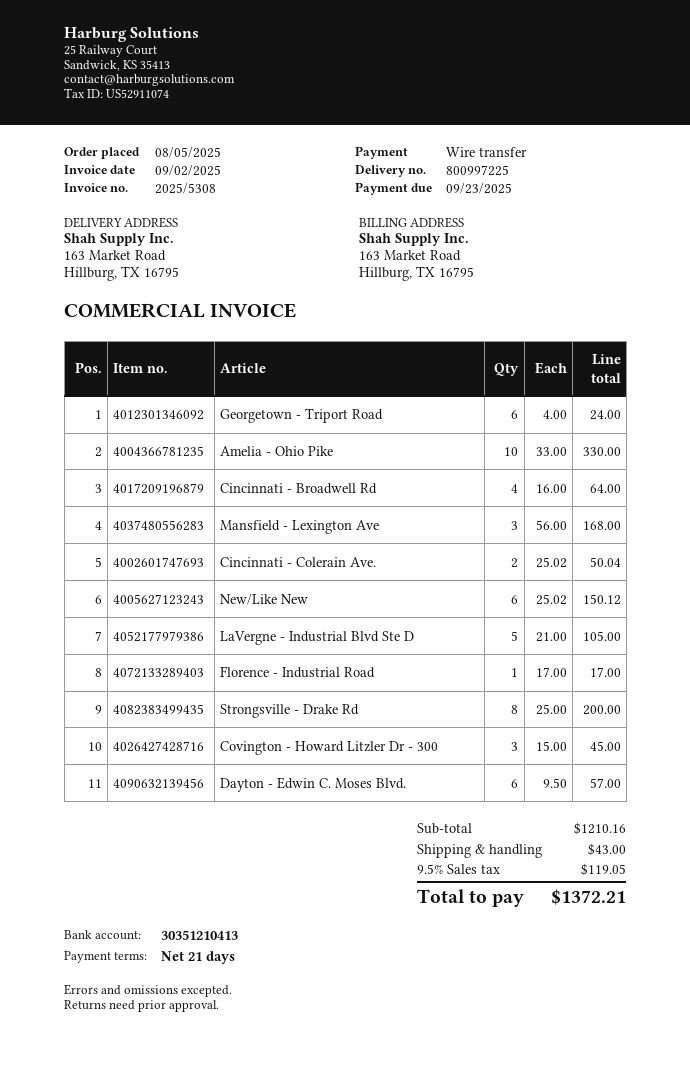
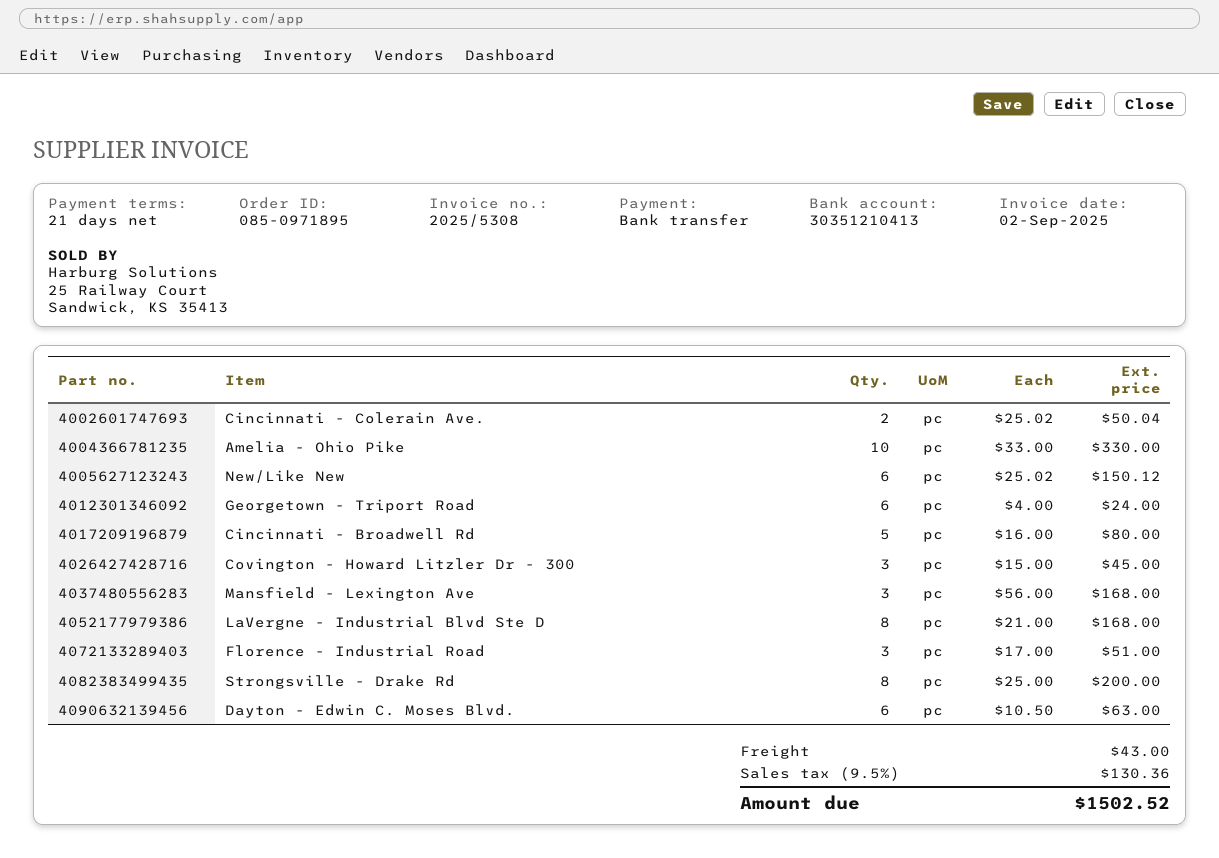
Cincinnati - Broadwell Rd: 4 x 16.00 = 64.00 -> 5 x 16.00 = 80.00
LaVergne - Industrial Blvd Ste D: 5 x 21.00 = 105.00 -> 8 x 21.00 = 168.00
Florence - Industrial Road: 1 x 17.00 = 17.00 -> 3 x 17.00 = 51.00
Dayton - Edwin C. Moses Blvd.: 6 x 9.50 = 57.00 -> 6 x 10.50 = 63.00
tax: 9.5% = 119.05 -> 9.5% = 130.36
total: 1372.21 -> 1502.52

